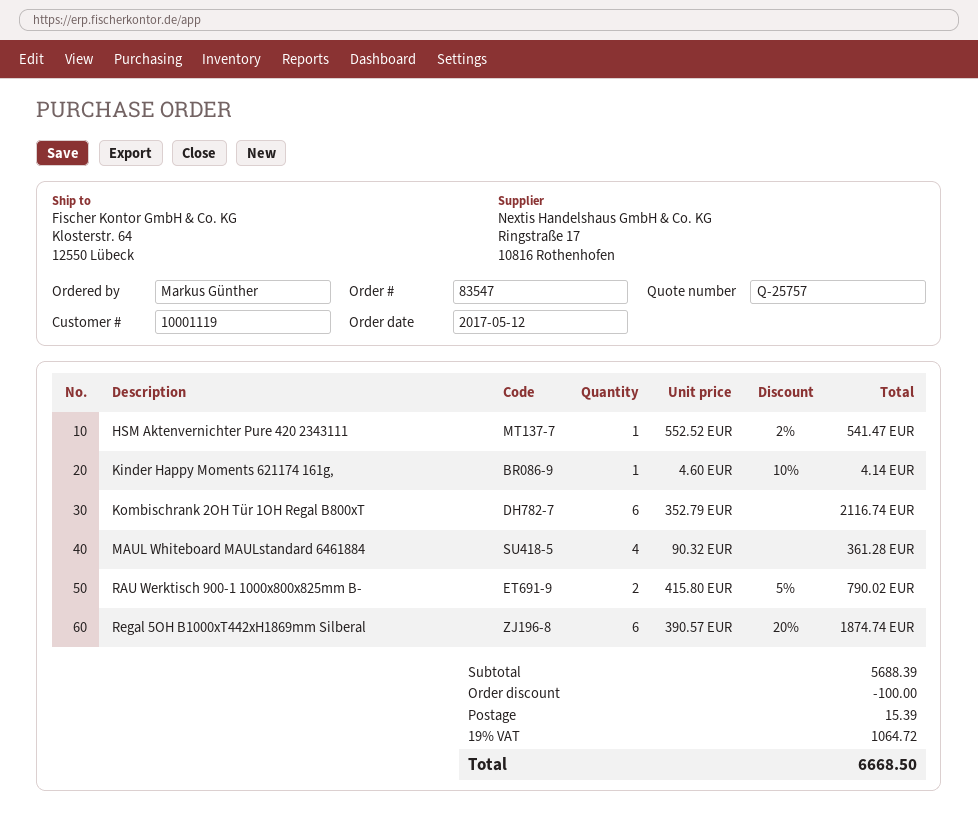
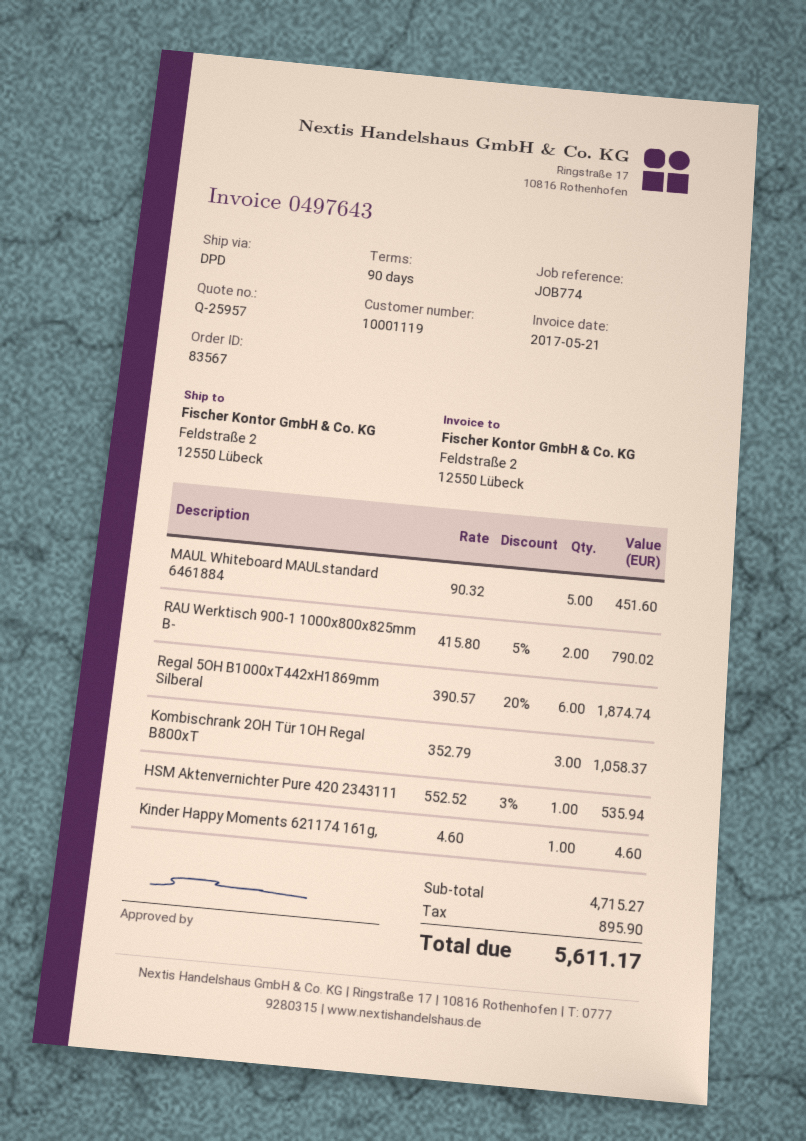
quote number: Q-25757 -> Q-25957
order number: 83547 -> 83567
ship to: Klosterstr. 64, 12550 Lübeck -> Feldstraße 2, 12550 Lübeck
HSM Aktenvernichter Pure 420 2343111: 1 x 552.52 - 2% = 541.47 -> 1 x 552.52 - 3% = 535.94
Kinder Happy Moments 621174 161g,: 1 x 4.60 - 10% = 4.14 -> 1 x 4.60 = 4.60
Kombischrank 2OH Tür 1OH Regal B800xT: 6 x 352.79 = 2116.74 -> 3 x 352.79 = 1058.37
MAUL Whiteboard MAULstandard 6461884: 4 x 90.32 = 361.28 -> 5 x 90.32 = 451.60
subtotal: 5688.39 -> 4715.27
discount: 100.00 -> none
shipping: 15.39 -> none
tax: 1064.72 -> 895.90
total: 6668.50 -> 5611.17

